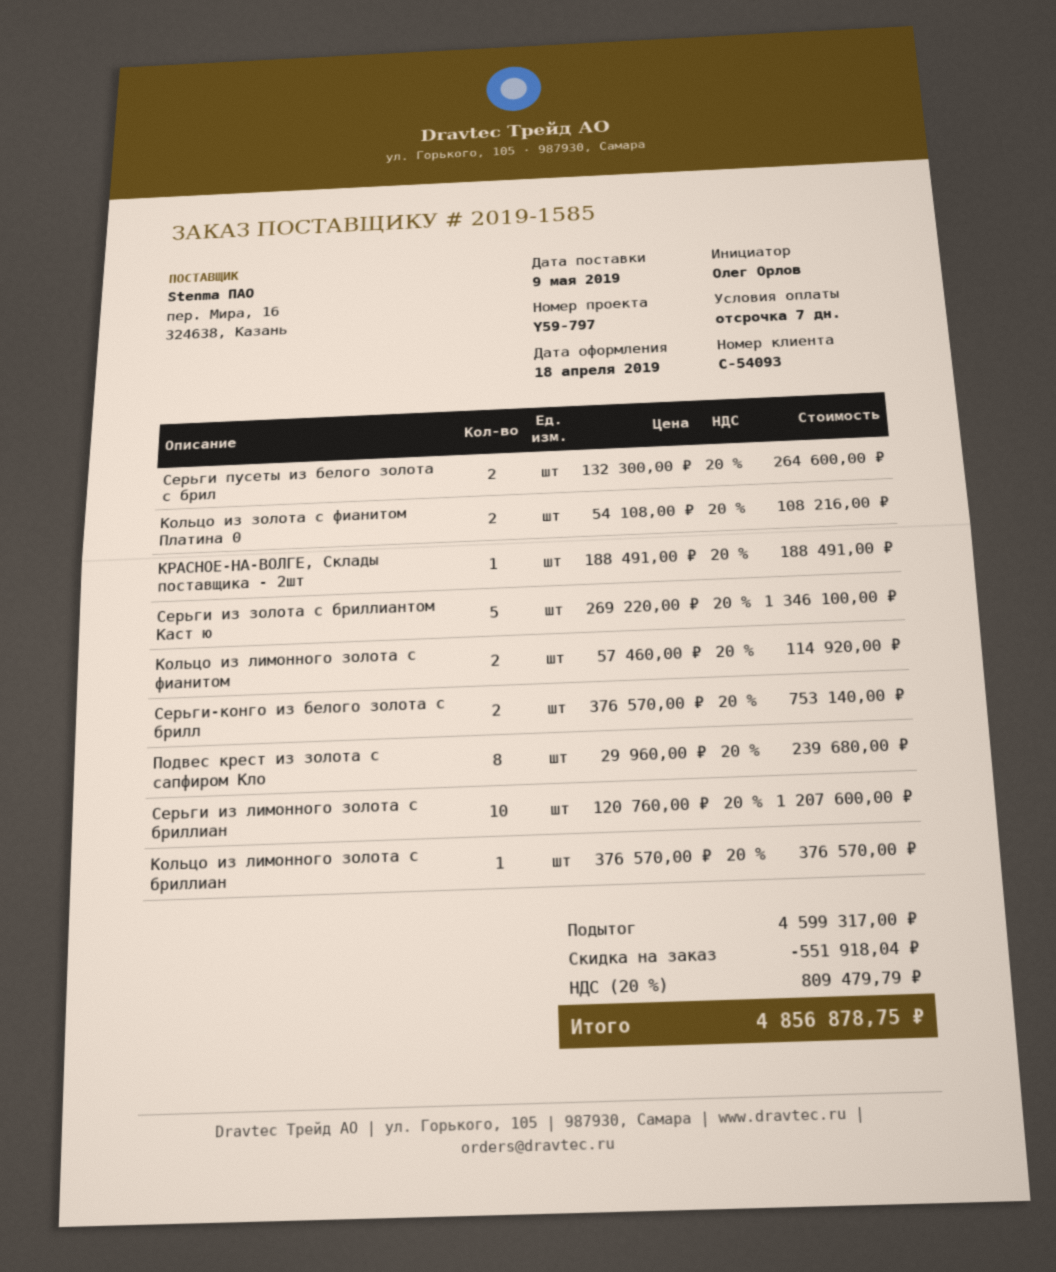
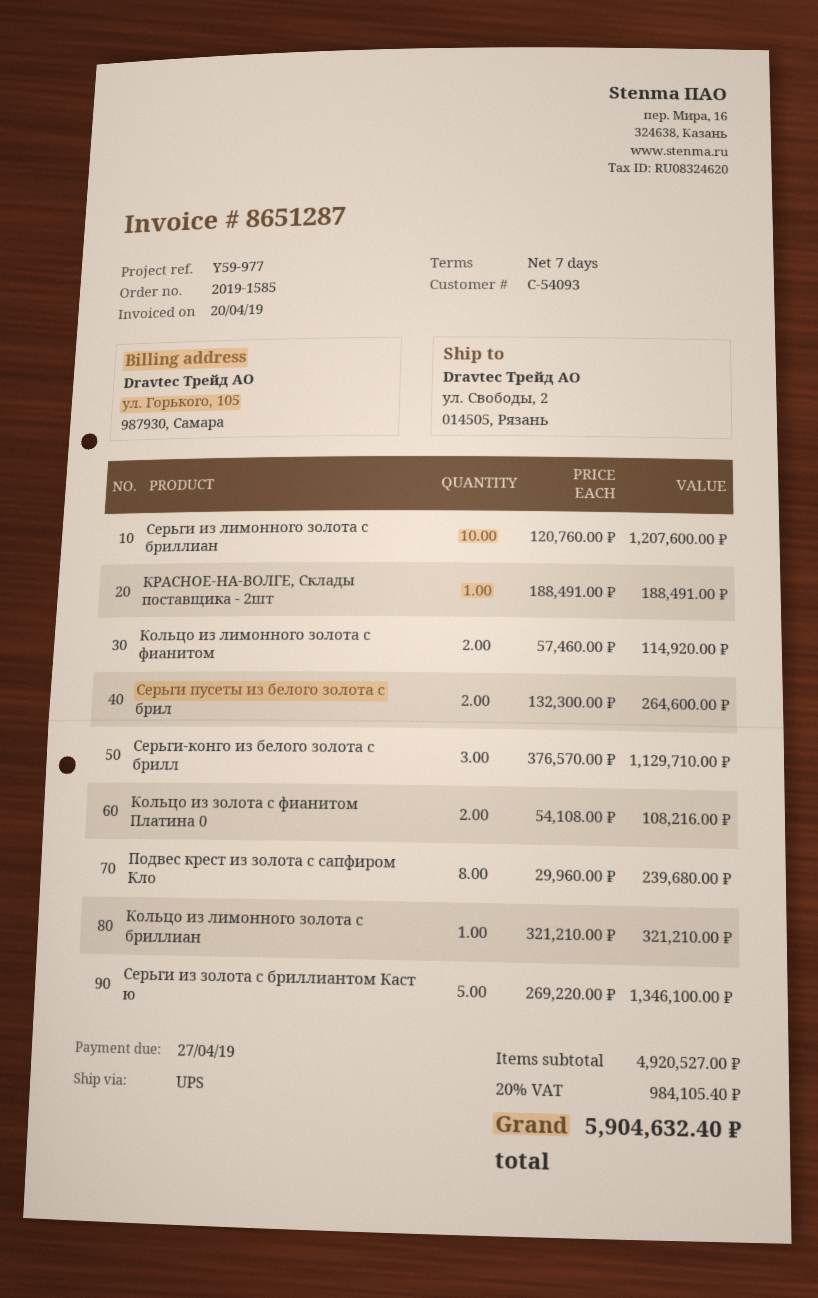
reference: Y59-797 -> Y59-977
Серьги-конго из белого золота с брилл: 2 x 376570.00 = 753140.00 -> 3 x 376570.00 = 1129710.00
Кольцо из лимонного золота с бриллиан: 1 x 376570.00 = 376570.00 -> 1 x 321210.00 = 321210.00
subtotal: 4599317.00 -> 4920527.00
discount: 551918.04 -> none
tax: 20% = 809479.79 -> 20% = 984105.40
total: 4856878.75 -> 5904632.40

